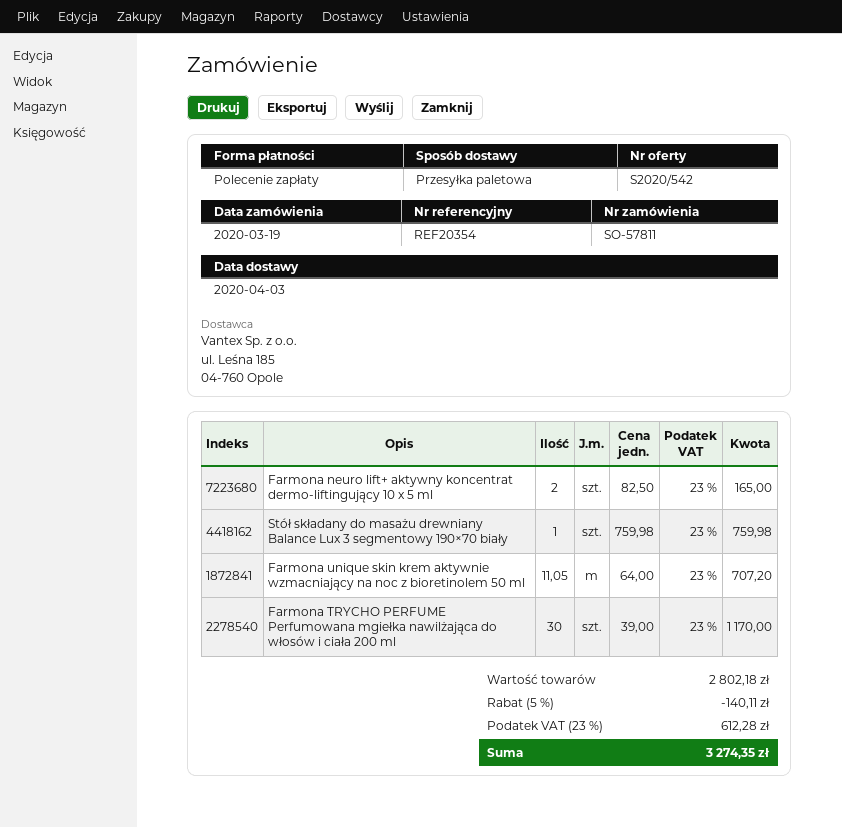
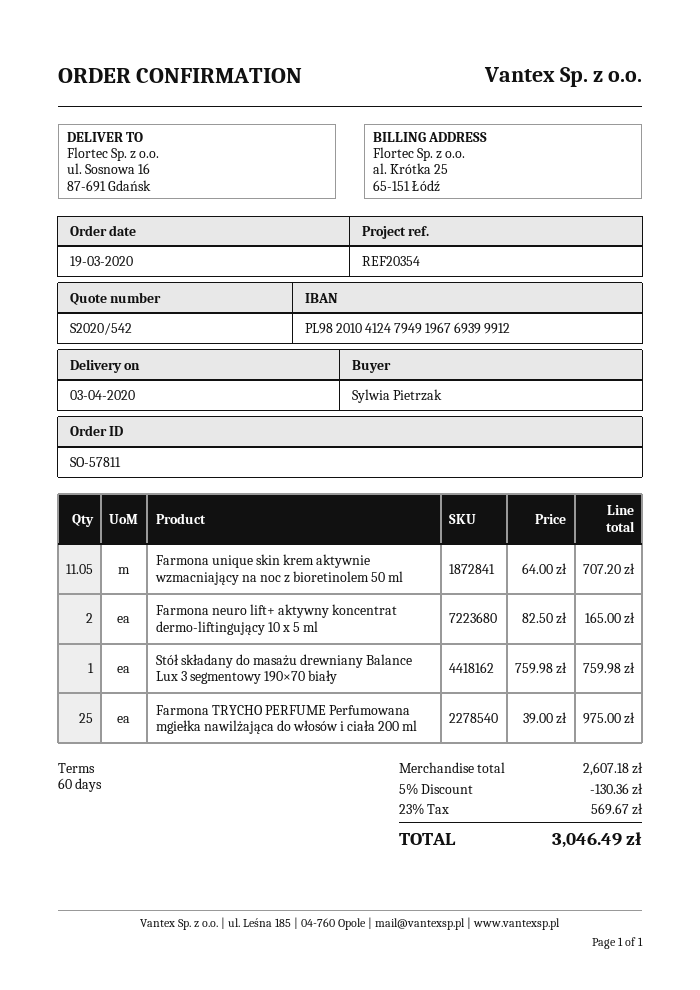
Farmona TRYCHO PERFUME Perfumowana mgiełka nawilżająca do włosów i ciała 200 ml: 30 x 39.00 = 1170.00 -> 25 x 39.00 = 975.00
subtotal: 2802.18 -> 2607.18
discount: 5% = 140.11 -> 5% = 130.36
tax: 23% = 612.28 -> 23% = 569.67
total: 3274.35 -> 3046.49

